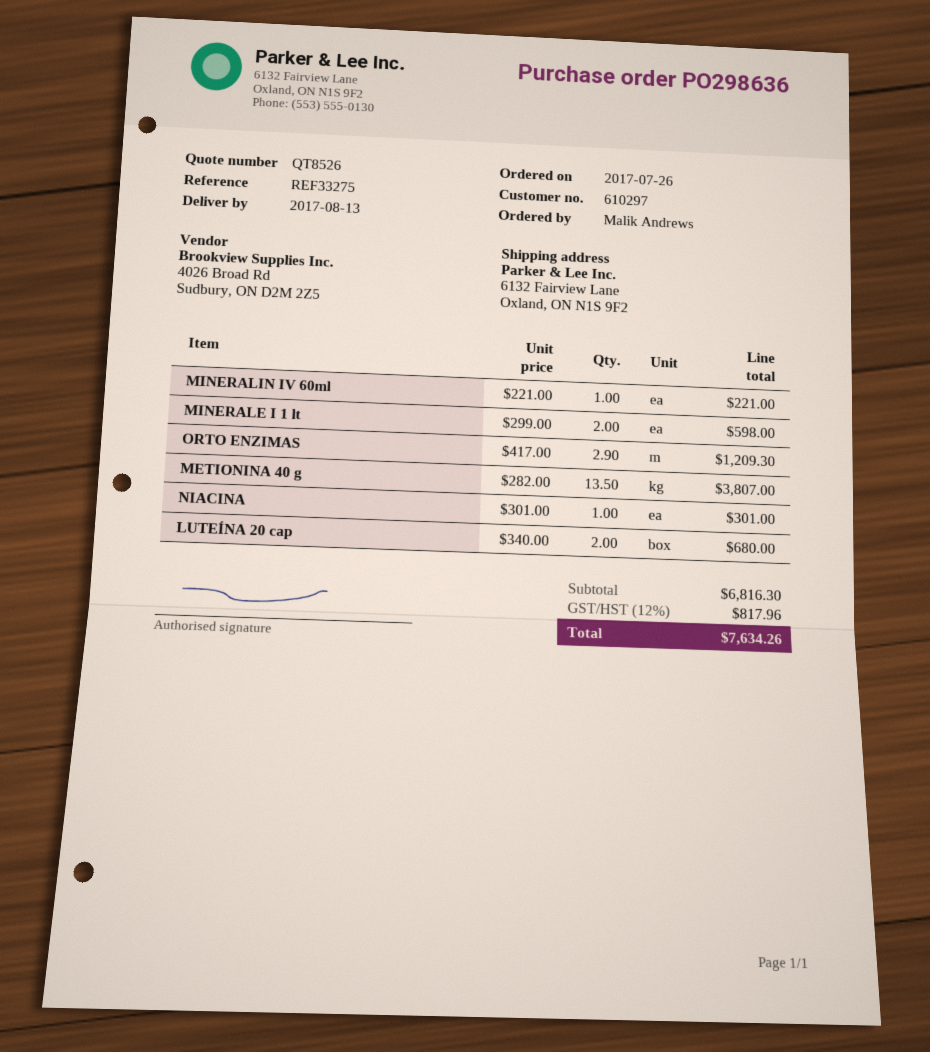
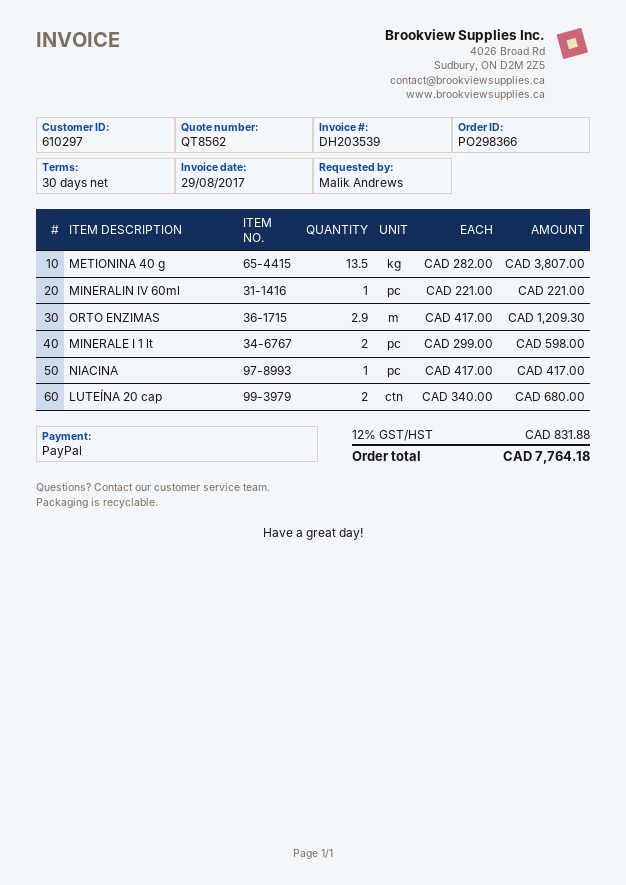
quote number: QT8526 -> QT8562
order number: PO298636 -> PO298366
NIACINA: 1 x 301.00 = 301.00 -> 1 x 417.00 = 417.00
tax: 12% = 817.96 -> 12% = 831.88
total: 7634.26 -> 7764.18

